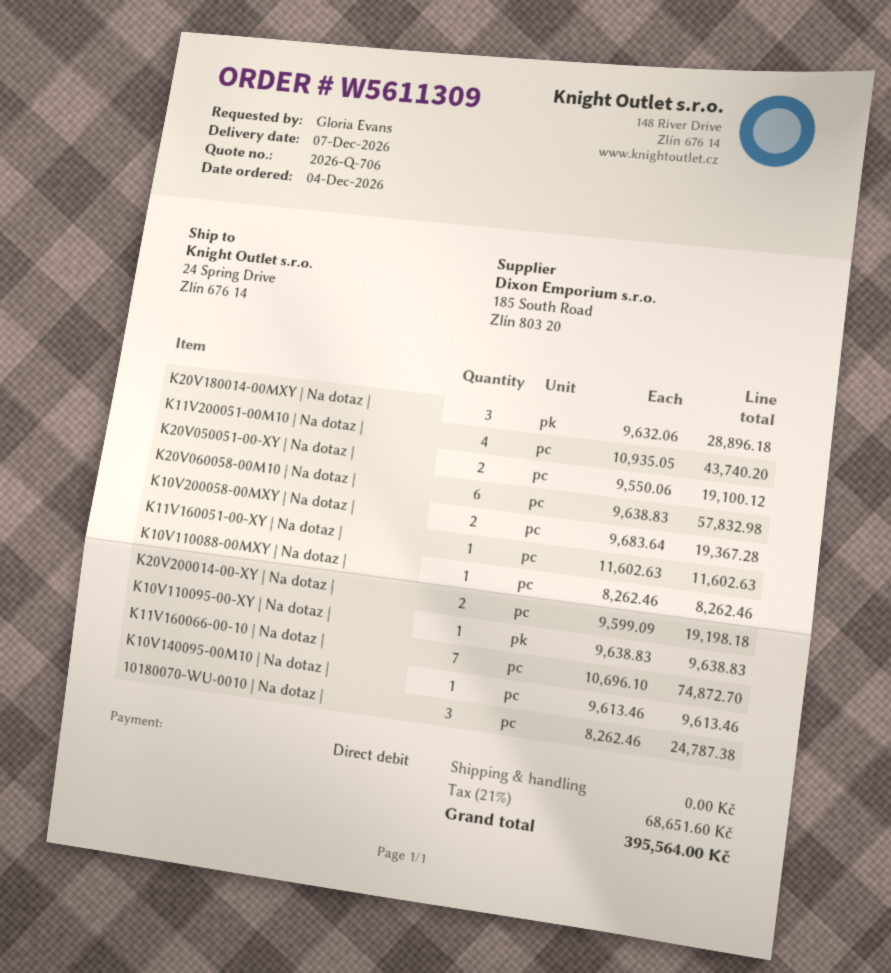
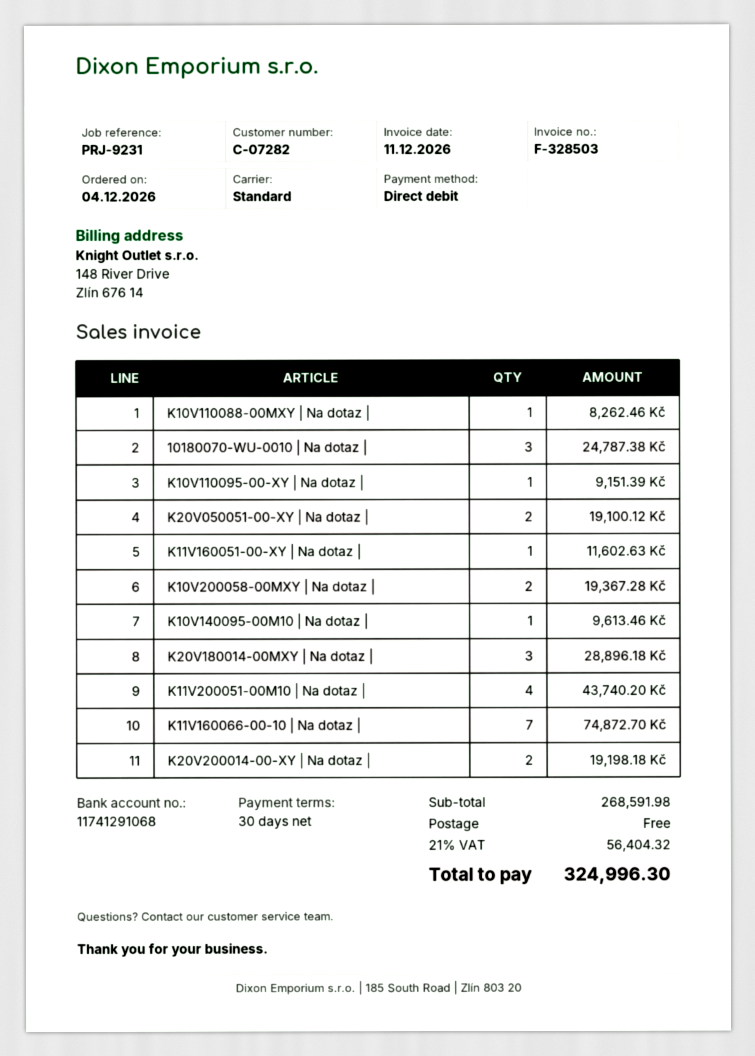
K20V060058-00M10 | Na dotaz |: 6 for 57832.98 -> none
K10V110095-00-XY | Na dotaz |: 1 for 9638.83 -> 1 for 9151.39
tax: 21% = 68651.60 -> 21% = 56404.32
total: 395564.00 -> 324996.30

